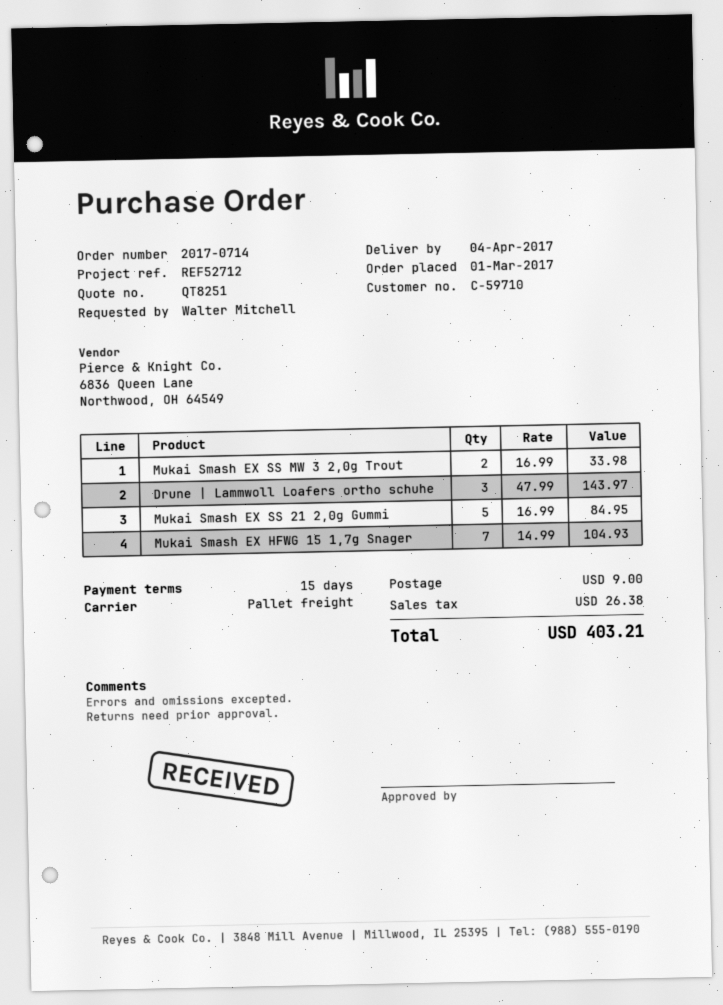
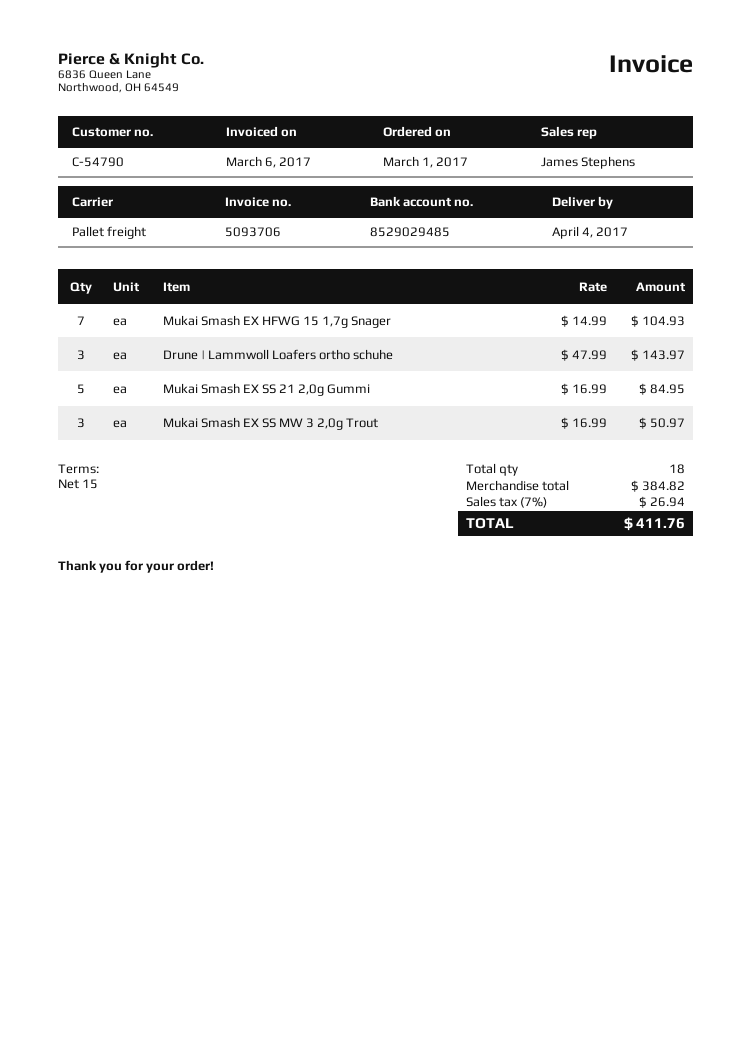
customer number: C-59710 -> C-54790
Mukai Smash EX SS MW 3 2,0g Trout: 2 x 16.99 = 33.98 -> 3 x 16.99 = 50.97
shipping: 9.00 -> none
tax: 26.38 -> 26.94
total: 403.21 -> 411.76

